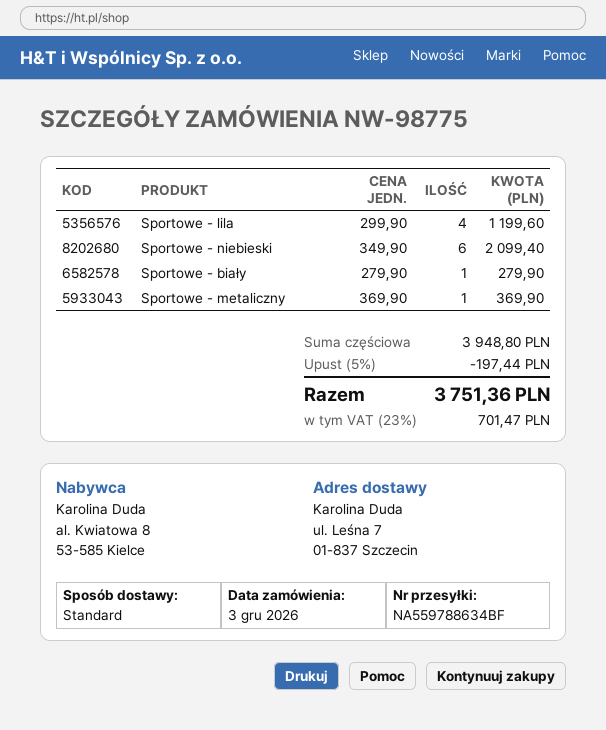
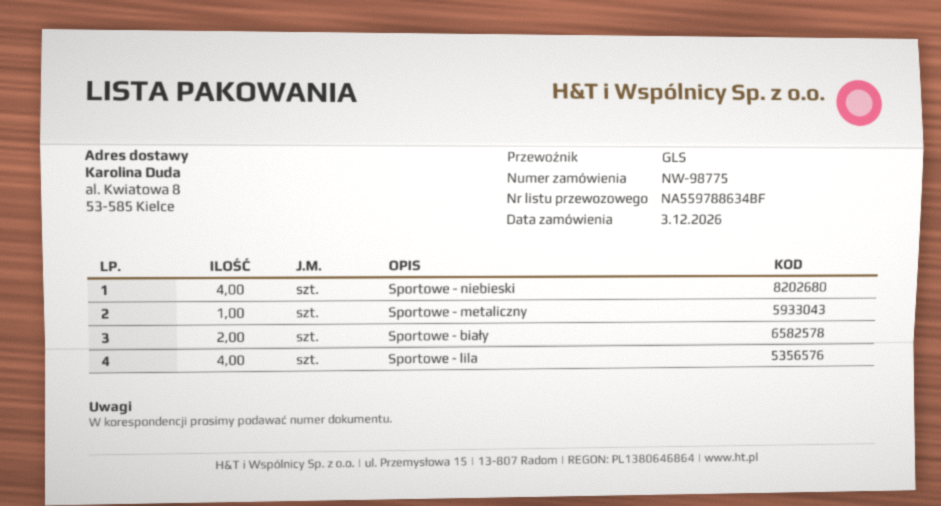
shipping method: standard -> GLS
ship to: ul. Leśna 7, 01-837 Szczecin -> al. Kwiatowa 8, 53-585 Kielce
Sportowe - niebieski: 6 -> 4
Sportowe - biały: 1 -> 2

